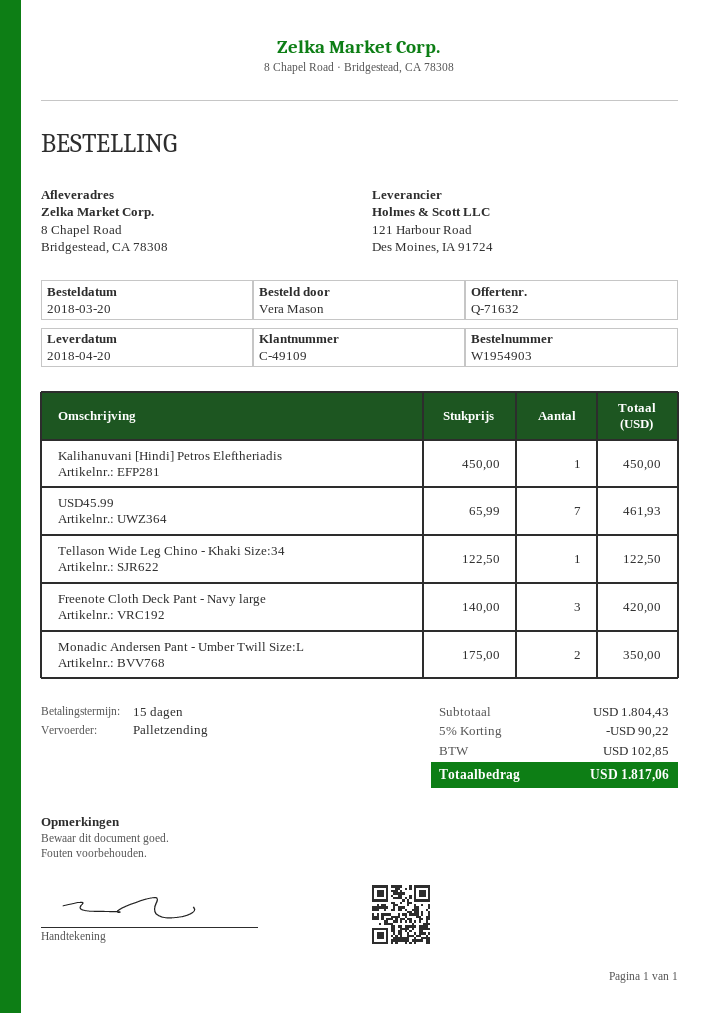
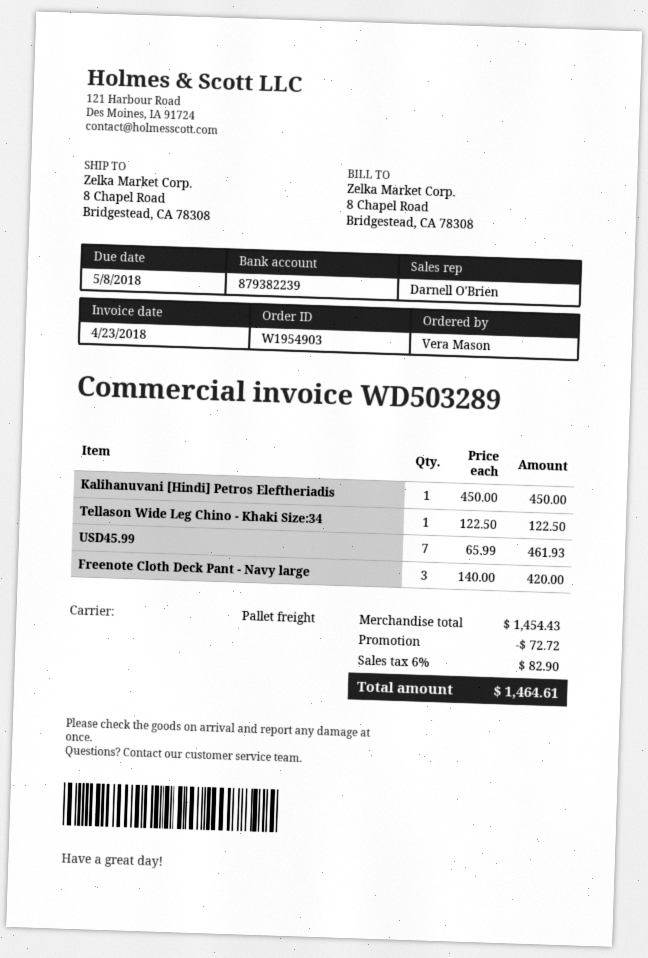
Monadic Andersen Pant - Umber Twill Size:L: 2 x 175.00 = 350.00 -> none
subtotal: 1804.43 -> 1454.43
discount: 90.22 -> 72.72
tax: 102.85 -> 82.90
total: 1817.06 -> 1464.61

